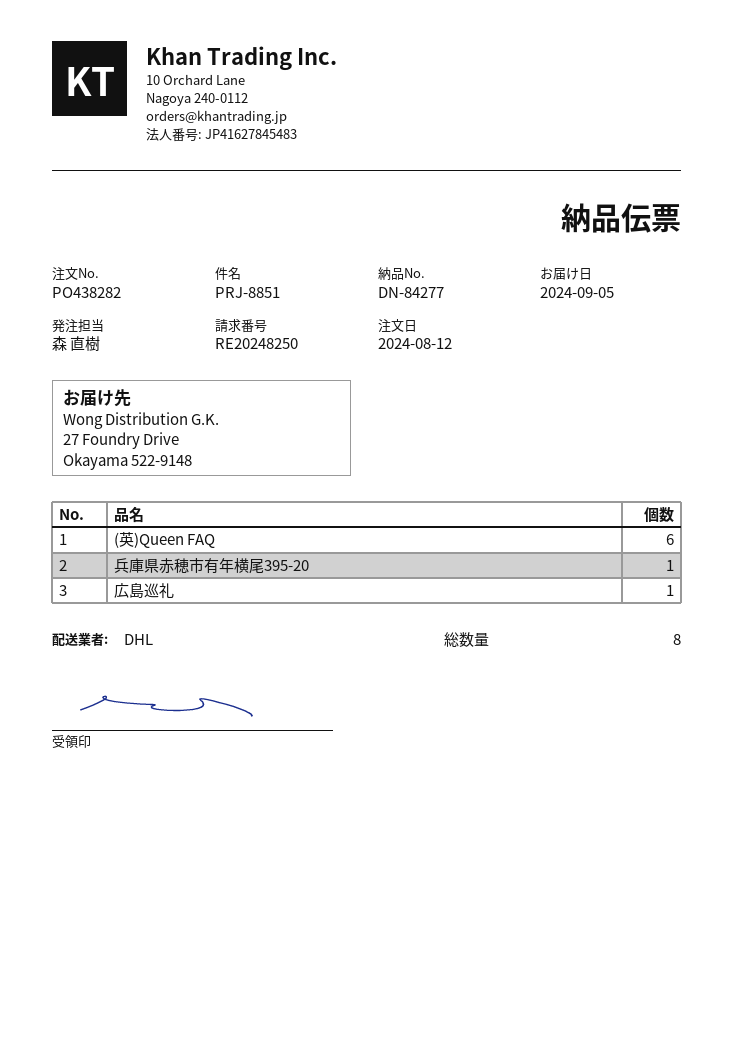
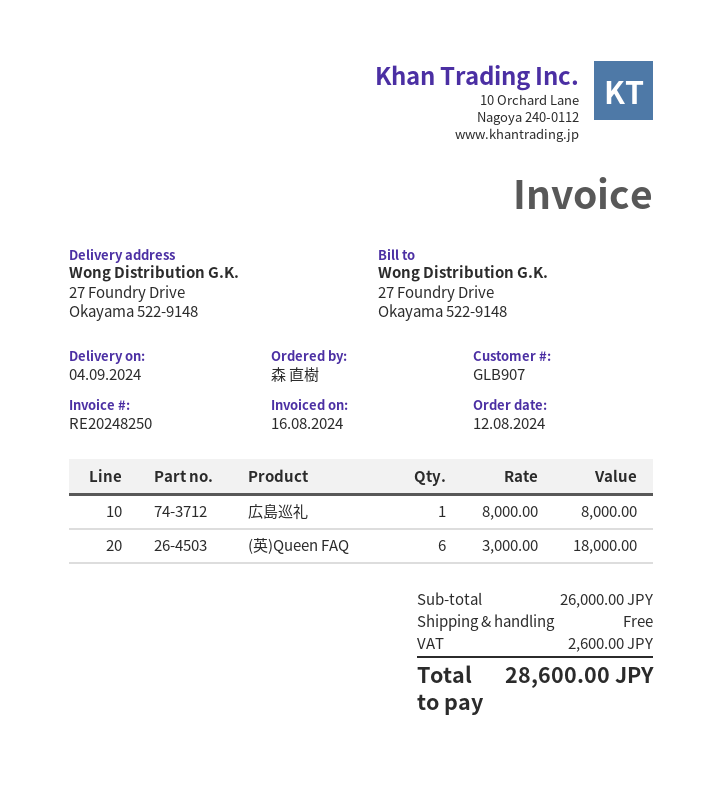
delivery date: 2024-09-05 -> 2024-09-04
兵庫県赤穂市有年横尾395-20: 1 -> none

